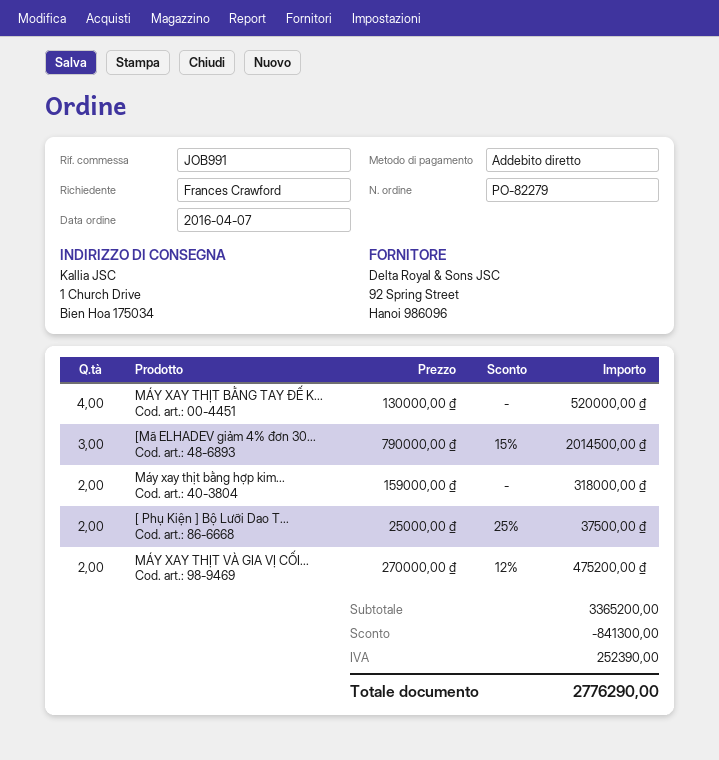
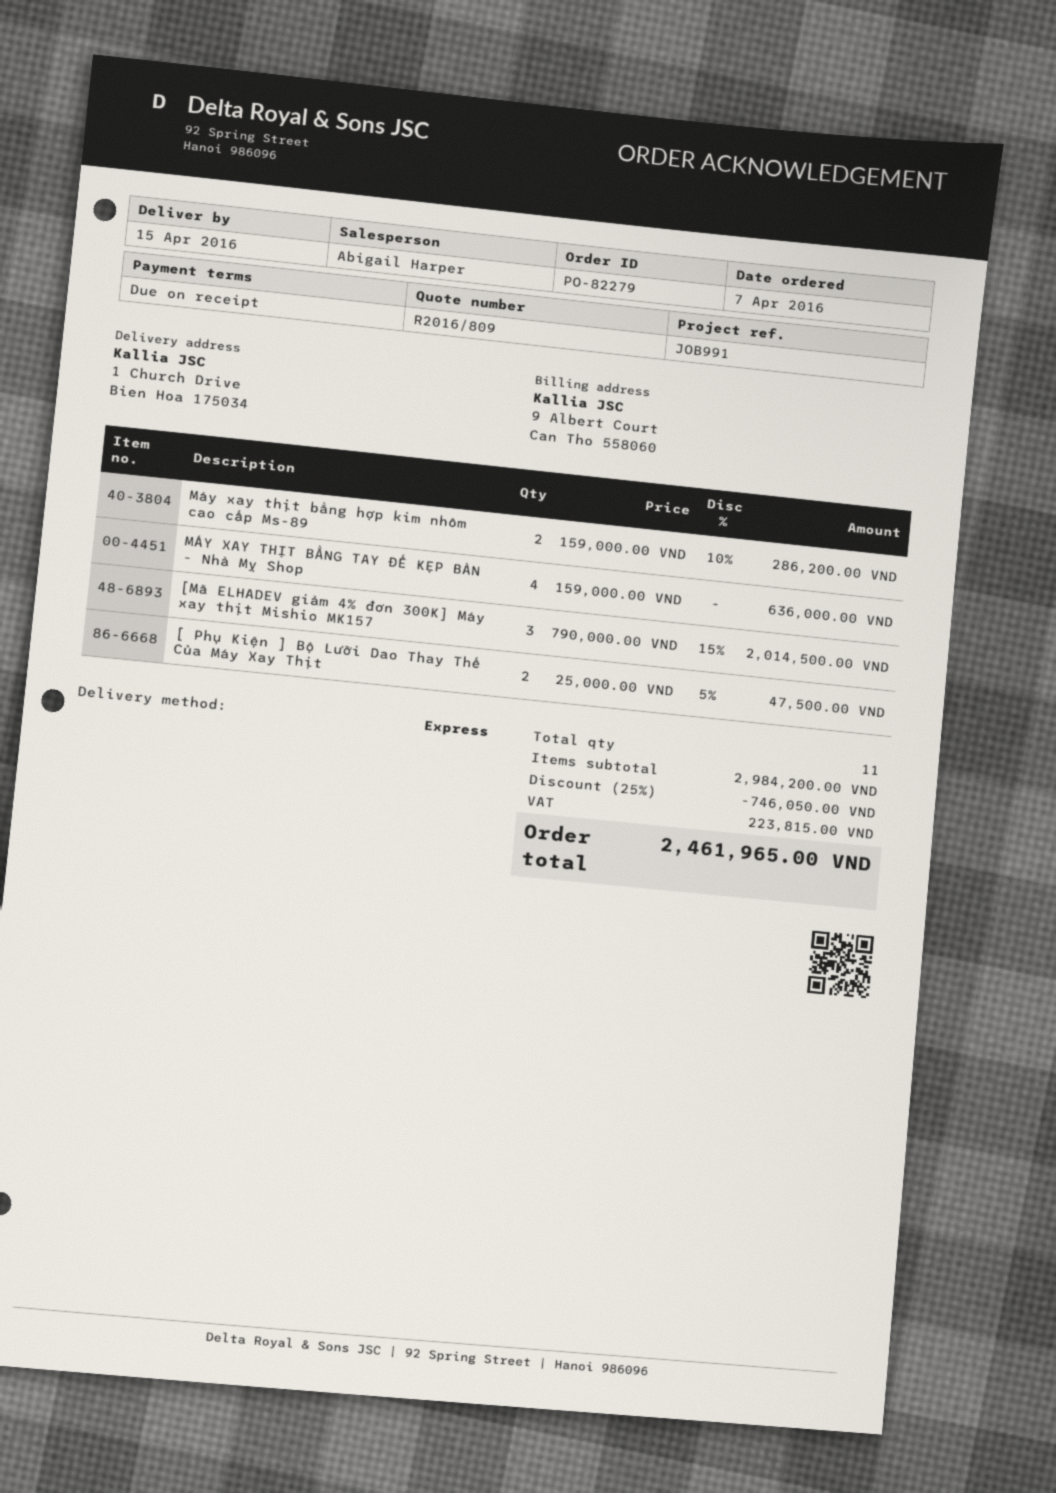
MÁY XAY THỊT BẰNG TAY ĐẾ K...: 4 x 130000.00 = 520000.00 -> 4 x 159000.00 = 636000.00
Máy xay thịt bằng hợp kim...: 2 x 159000.00 = 318000.00 -> 2 x 159000.00 - 10% = 286200.00
[ Phụ Kiện ] Bộ Lưỡi Dao T...: 2 x 25000.00 - 25% = 37500.00 -> 2 x 25000.00 - 5% = 47500.00
MÁY XAY THỊT VÀ GIA VỊ CỐI...: 2 x 270000.00 - 12% = 475200.00 -> none
subtotal: 3365200.00 -> 2984200.00
discount: 841300.00 -> 746050.00
tax: 252390.00 -> 223815.00
total: 2776290.00 -> 2461965.00

